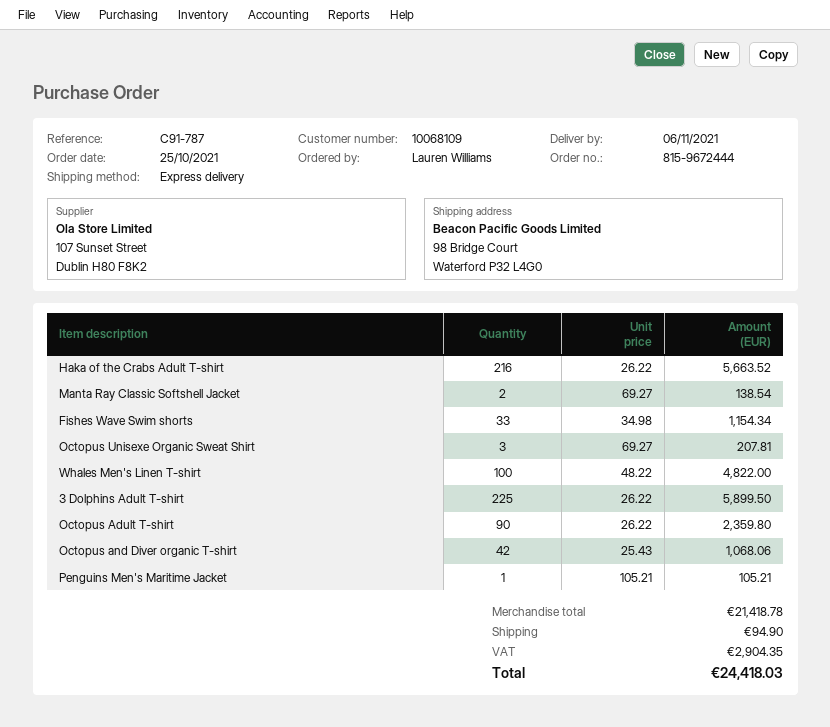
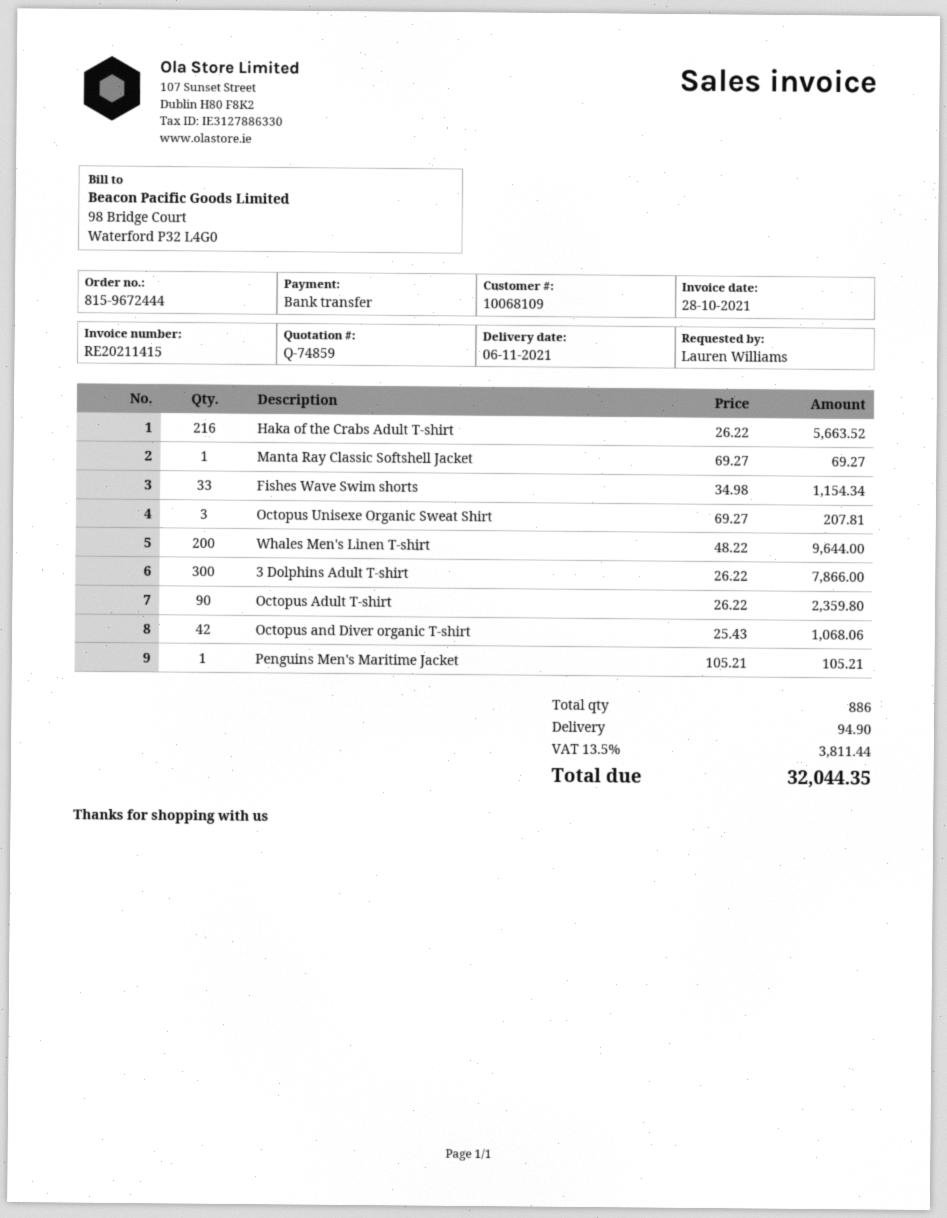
Manta Ray Classic Softshell Jacket: 2 x 69.27 = 138.54 -> 1 x 69.27 = 69.27
Whales Men's Linen T-shirt: 100 x 48.22 = 4822.00 -> 200 x 48.22 = 9644.00
3 Dolphins Adult T-shirt: 225 x 26.22 = 5899.50 -> 300 x 26.22 = 7866.00
tax: 2904.35 -> 3811.44
total: 24418.03 -> 32044.35

